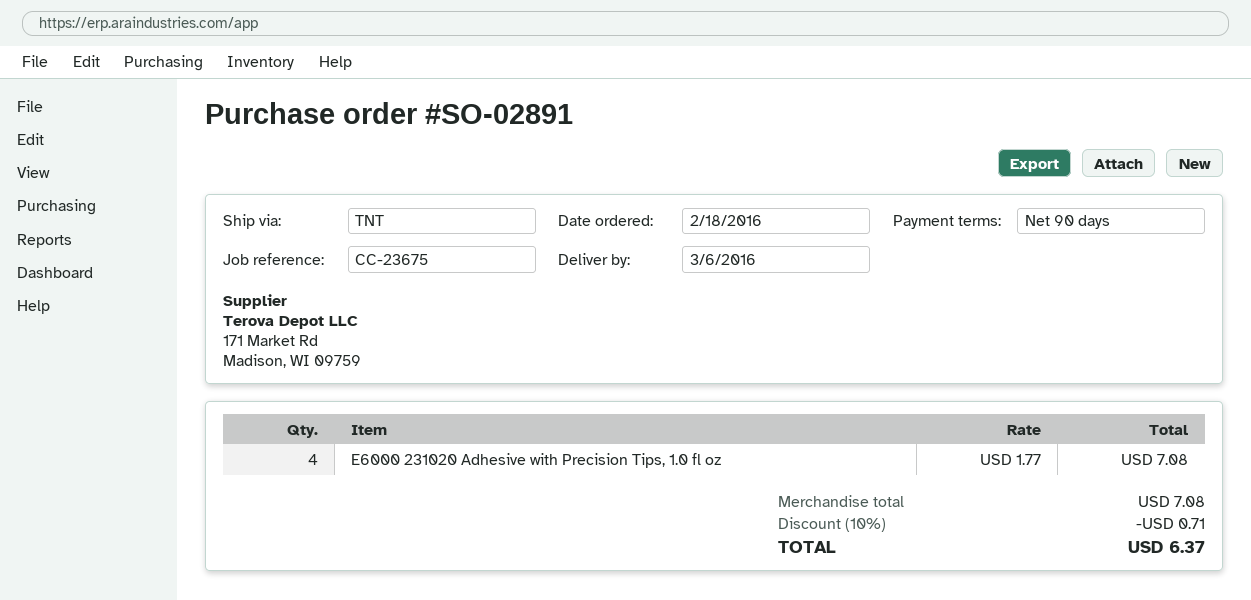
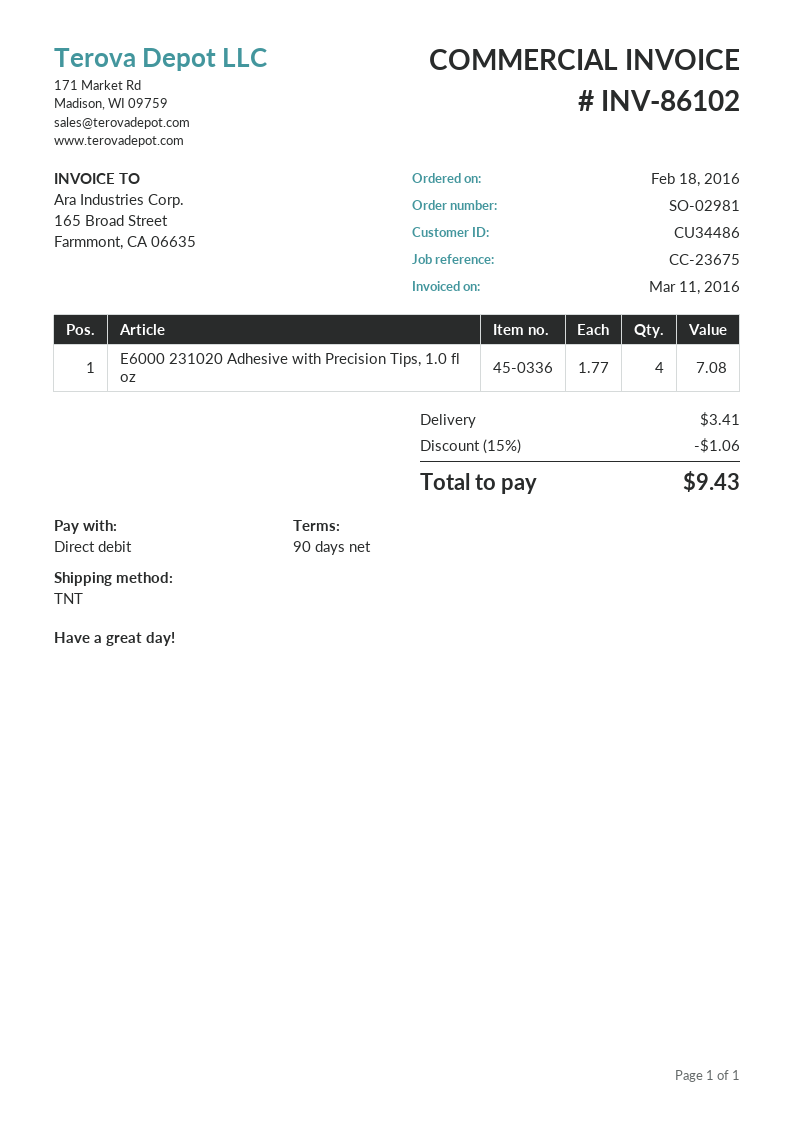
order number: SO-02891 -> SO-02981
discount: 10% = 0.71 -> 15% = 1.06
shipping: none -> 3.41
total: 6.37 -> 9.43

